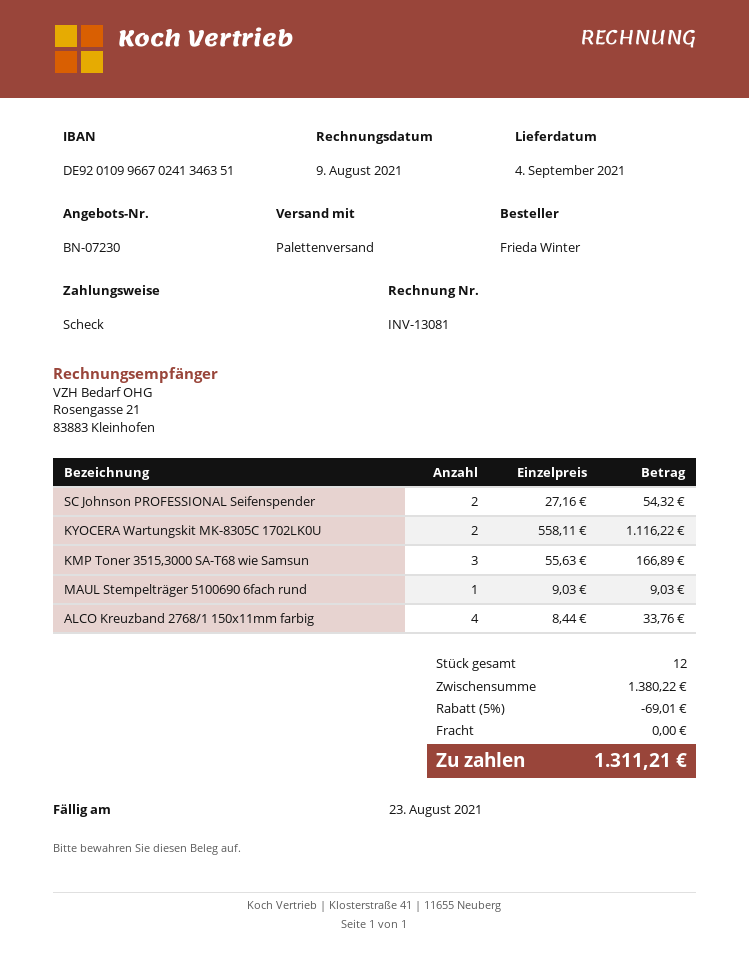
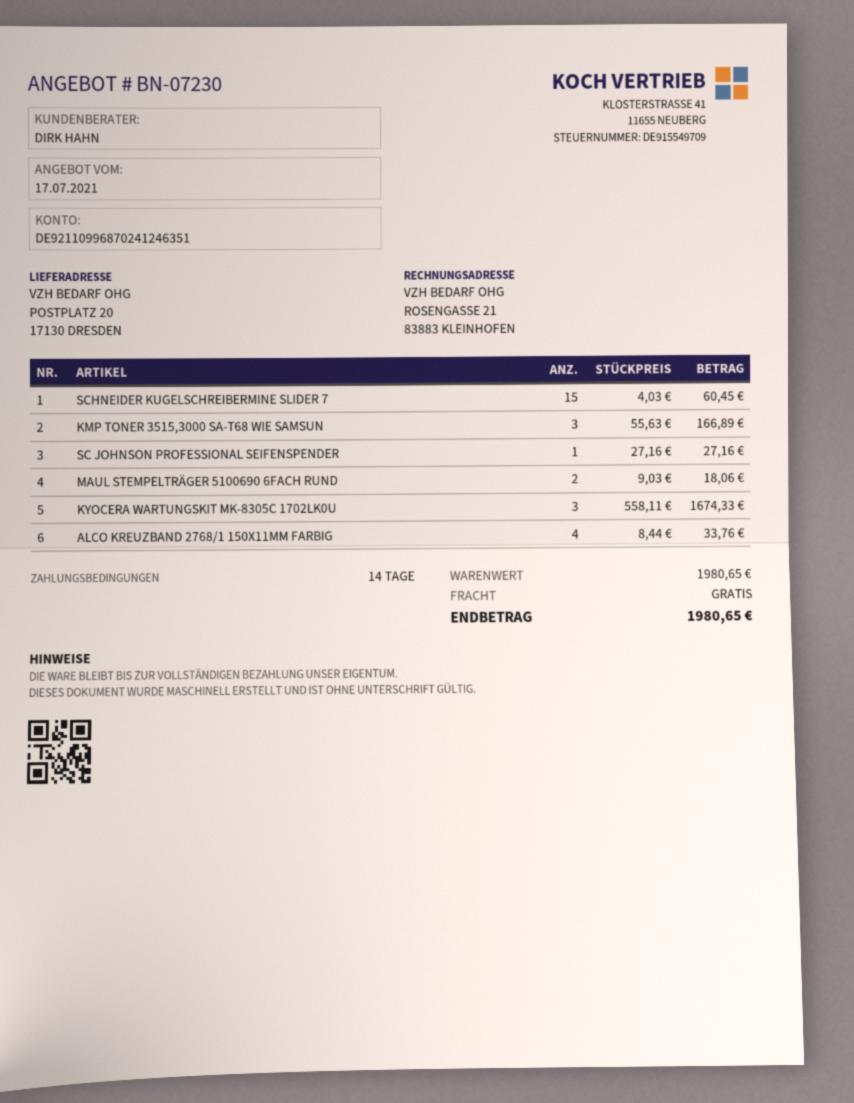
bank account: DE92010996670241346351 -> DE92110996870241246351
SC Johnson PROFESSIONAL Seifenspender: 2 x 27.16 = 54.32 -> 1 x 27.16 = 27.16
KYOCERA Wartungskit MK-8305C 1702LK0U: 2 x 558.11 = 1116.22 -> 3 x 558.11 = 1674.33
MAUL Stempelträger 5100690 6fach rund: 1 x 9.03 = 9.03 -> 2 x 9.03 = 18.06
SCHNEIDER KUGELSCHREIBERMINE SLIDER 7: none -> 15 x 4.03 = 60.45
subtotal: 1380.22 -> 1980.65
discount: 5% = 69.01 -> none
total: 1311.21 -> 1980.65

